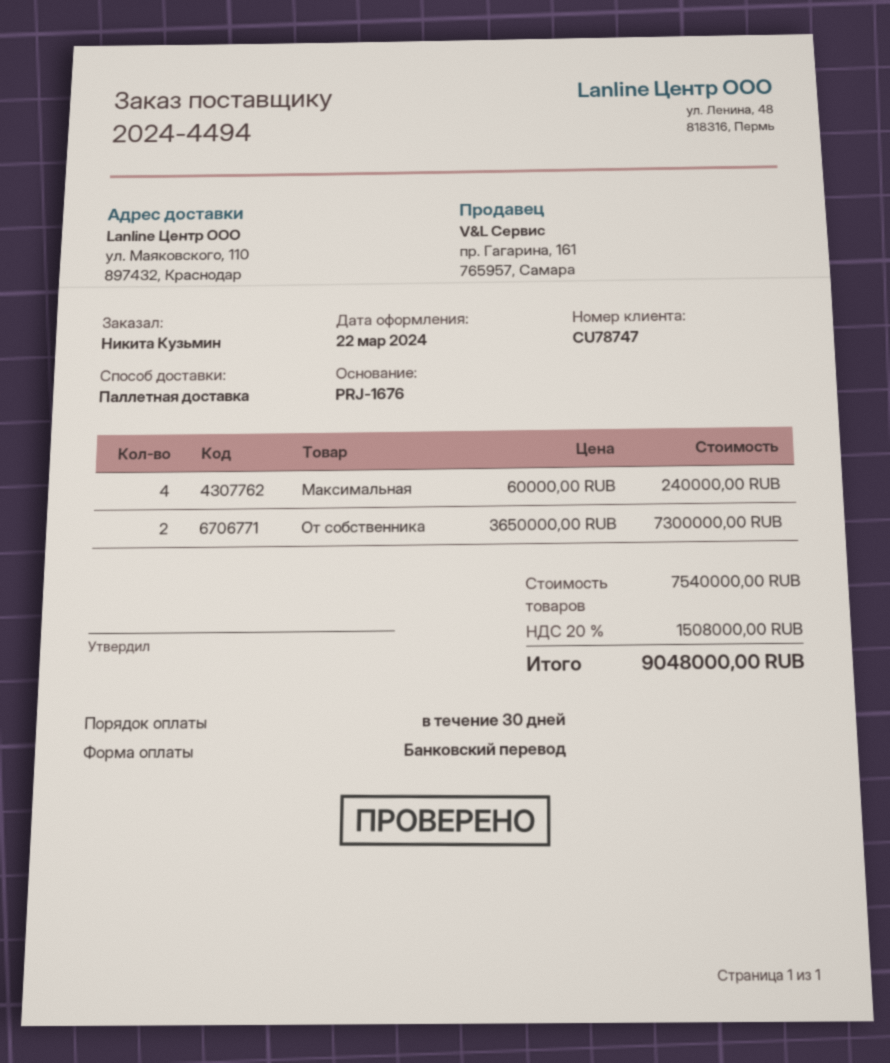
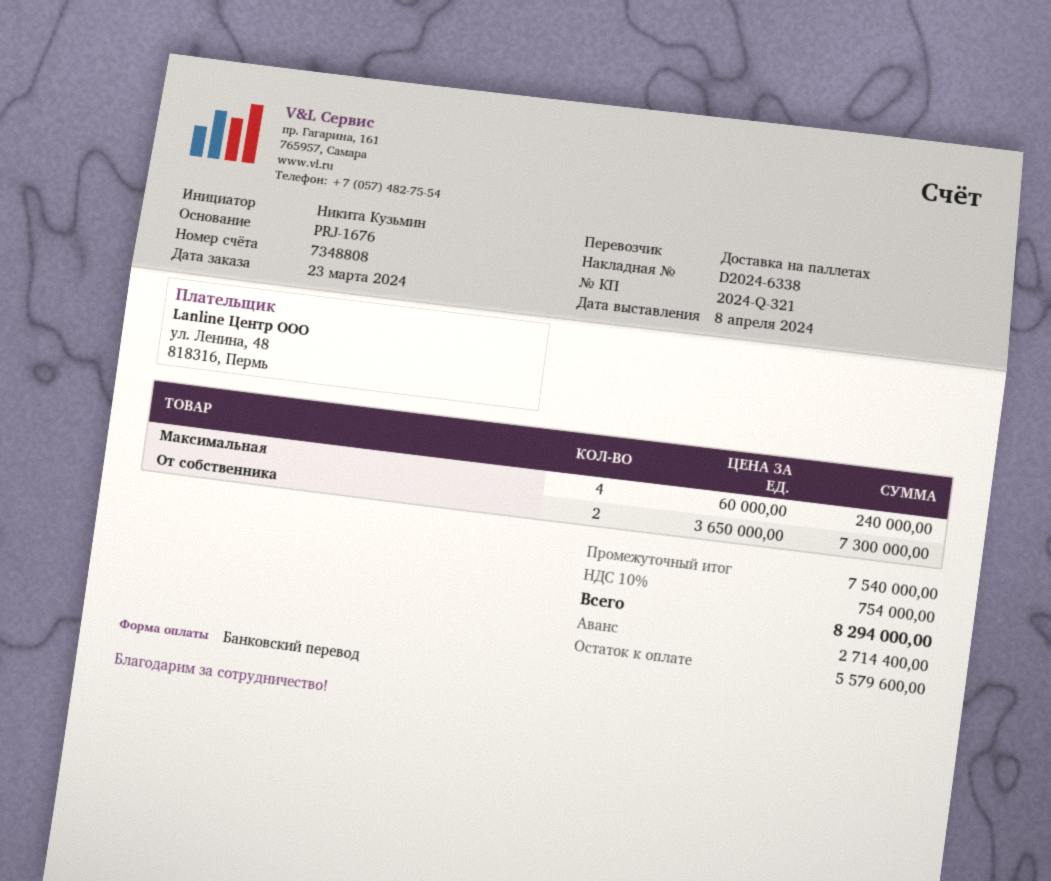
order date: 2024-03-22 -> 2024-03-23
tax: 20% = 1508000.00 -> 10% = 754000.00
total: 9048000.00 -> 8294000.00

